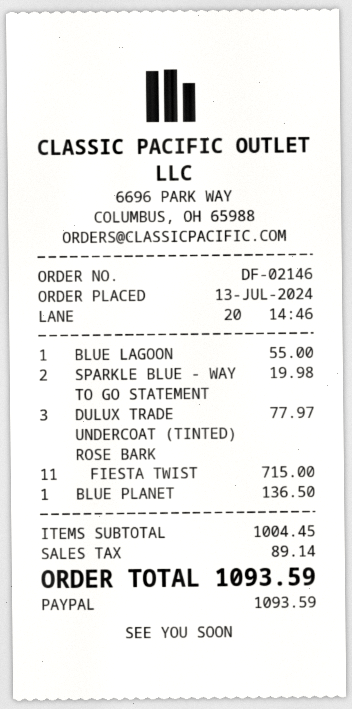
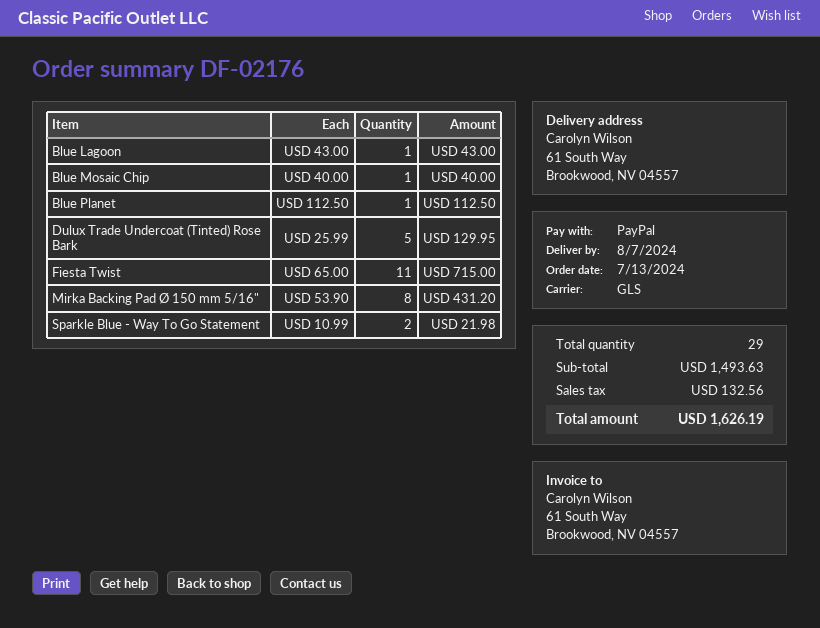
order number: DF-02146 -> DF-02176
BLUE LAGOON: 1 for 55.00 -> 1 for 43.00
SPARKLE BLUE - WAY TO GO STATEMENT: 2 for 19.98 -> 2 for 21.98
DULUX TRADE UNDERCOAT (TINTED) ROSE BARK: 3 for 77.97 -> 5 for 129.95
BLUE PLANET: 1 for 136.50 -> 1 for 112.50
Blue Mosaic Chip: none -> 1 for 40.00
Mirka Backing Pad Ø 150 mm 5/16": none -> 8 for 431.20
subtotal: 1004.45 -> 1493.63
tax: 89.14 -> 132.56
total: 1093.59 -> 1626.19

